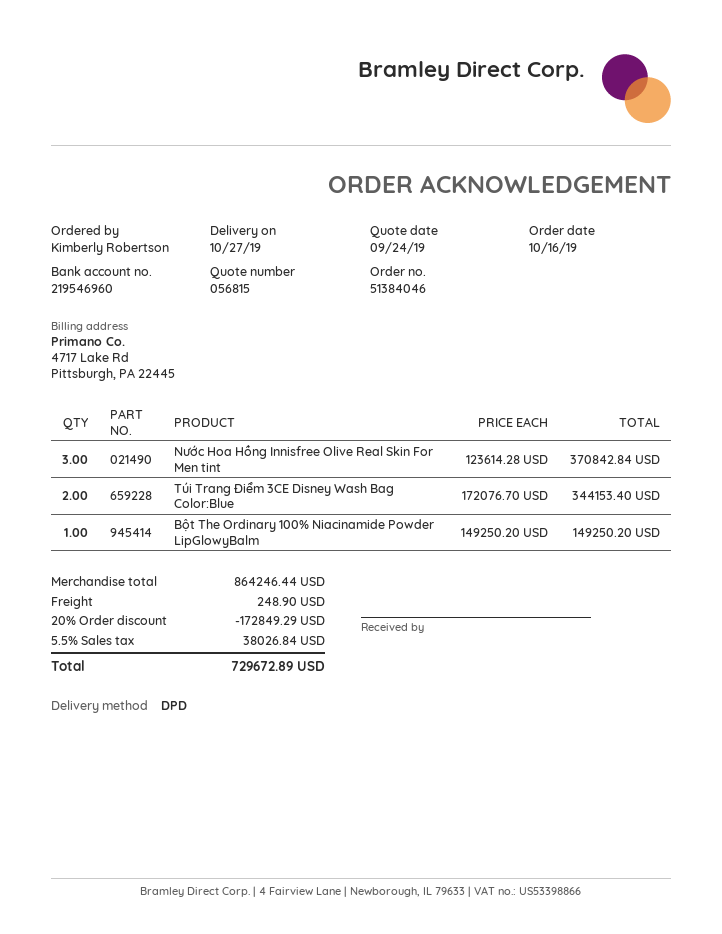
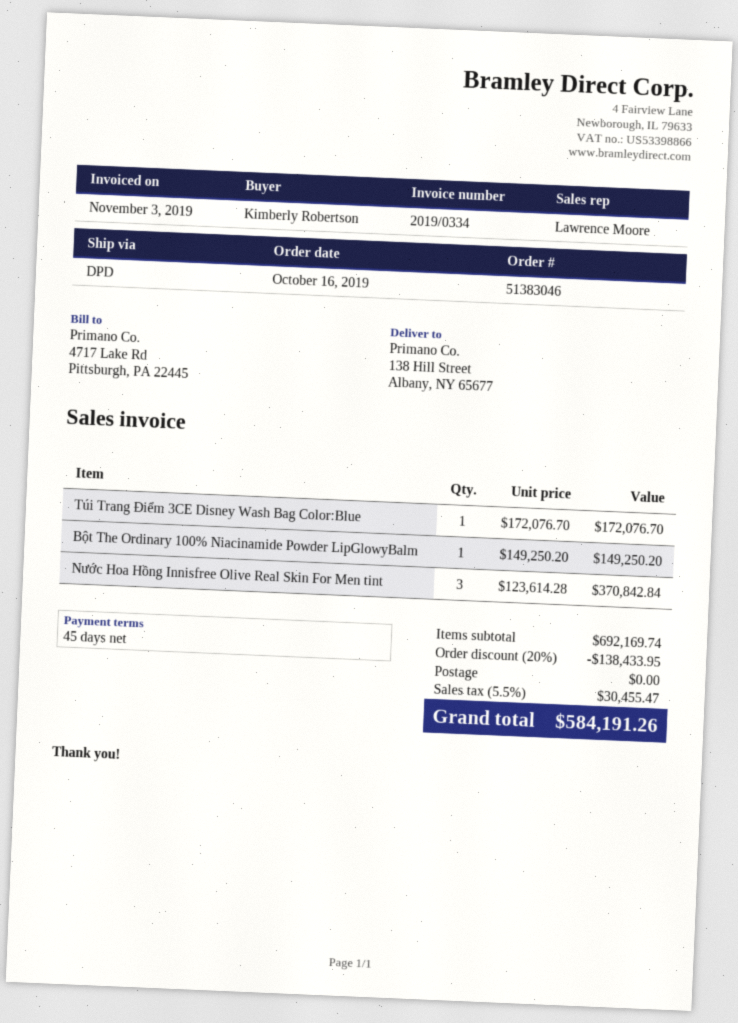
order number: 51384046 -> 51383046
Túi Trang Điểm 3CE Disney Wash Bag Color:Blue: 2 x 172076.70 = 344153.40 -> 1 x 172076.70 = 172076.70
subtotal: 864246.44 -> 692169.74
discount: 20% = 172849.29 -> 20% = 138433.95
shipping: 248.90 -> 0.00
tax: 5.5% = 38026.84 -> 5.5% = 30455.47
total: 729672.89 -> 584191.26

